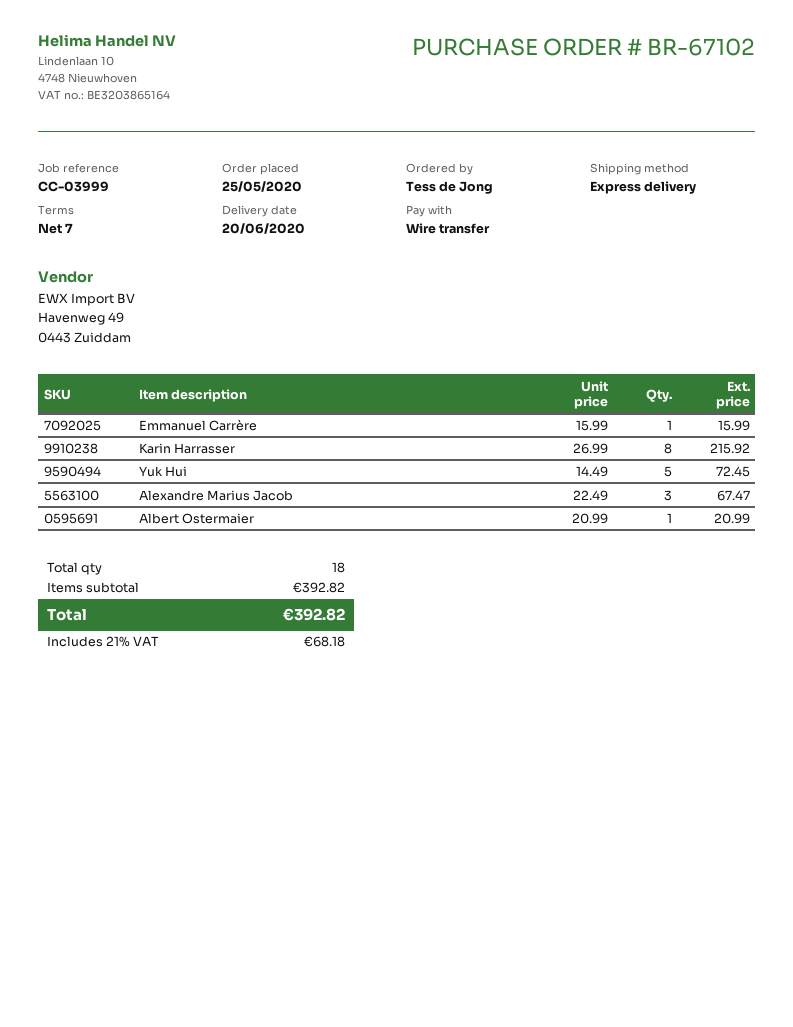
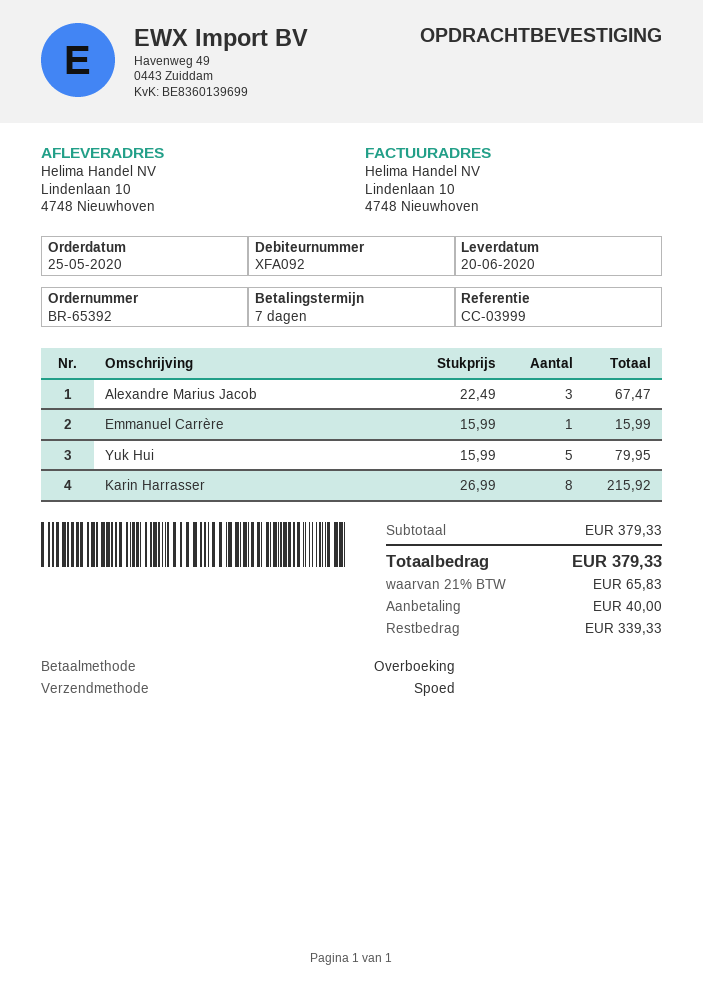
order number: BR-67102 -> BR-65392
Yuk Hui: 5 x 14.49 = 72.45 -> 5 x 15.99 = 79.95
Albert Ostermaier: 1 x 20.99 = 20.99 -> none
subtotal: 392.82 -> 379.33
tax: 21% = 68.18 -> 21% = 65.83
total: 392.82 -> 379.33

